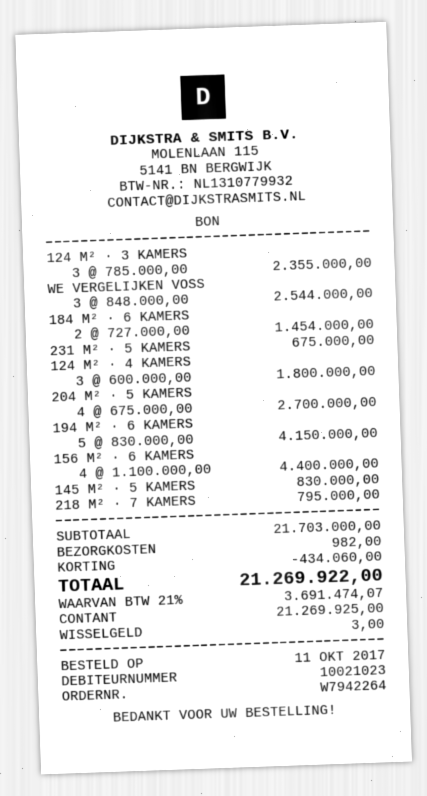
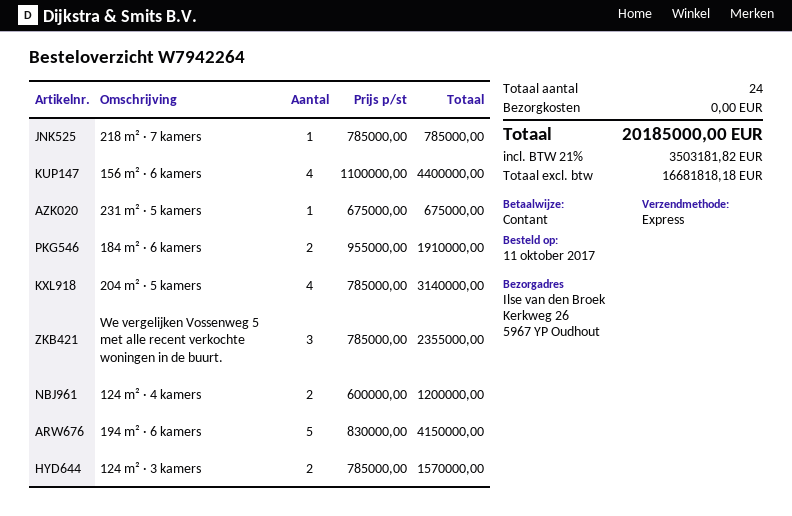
124 M² · 3 KAMERS: 3 x 785000.00 = 2355000.00 -> 2 x 785000.00 = 1570000.00
WE VERGELIJKEN VOSS: 3 x 848000.00 = 2544000.00 -> 3 x 785000.00 = 2355000.00
184 M² · 6 KAMERS: 2 x 727000.00 = 1454000.00 -> 2 x 955000.00 = 1910000.00
124 M² · 4 KAMERS: 3 x 600000.00 = 1800000.00 -> 2 x 600000.00 = 1200000.00
204 M² · 5 KAMERS: 4 x 675000.00 = 2700000.00 -> 4 x 785000.00 = 3140000.00
145 M² · 5 KAMERS: 1 x 830000.00 = 830000.00 -> none
218 M² · 7 KAMERS: 1 x 795000.00 = 795000.00 -> 1 x 785000.00 = 785000.00
discount: 434060.00 -> none
shipping: 982.00 -> 0.00
tax: 21% = 3691474.07 -> 21% = 3503181.82
total: 21269922.00 -> 20185000.00

